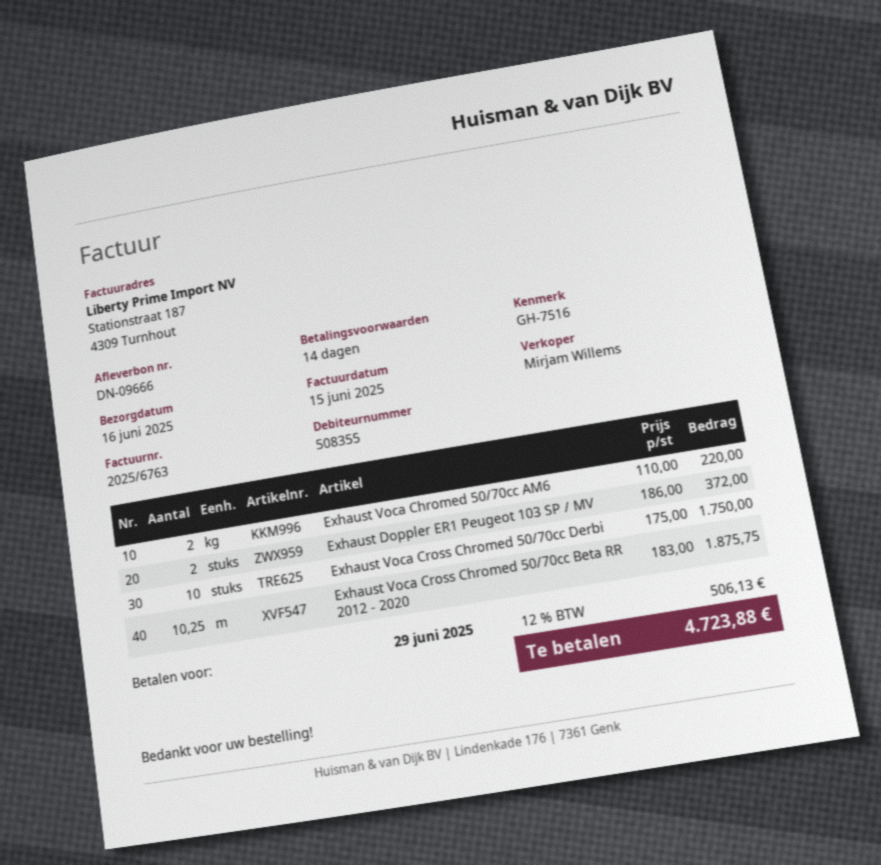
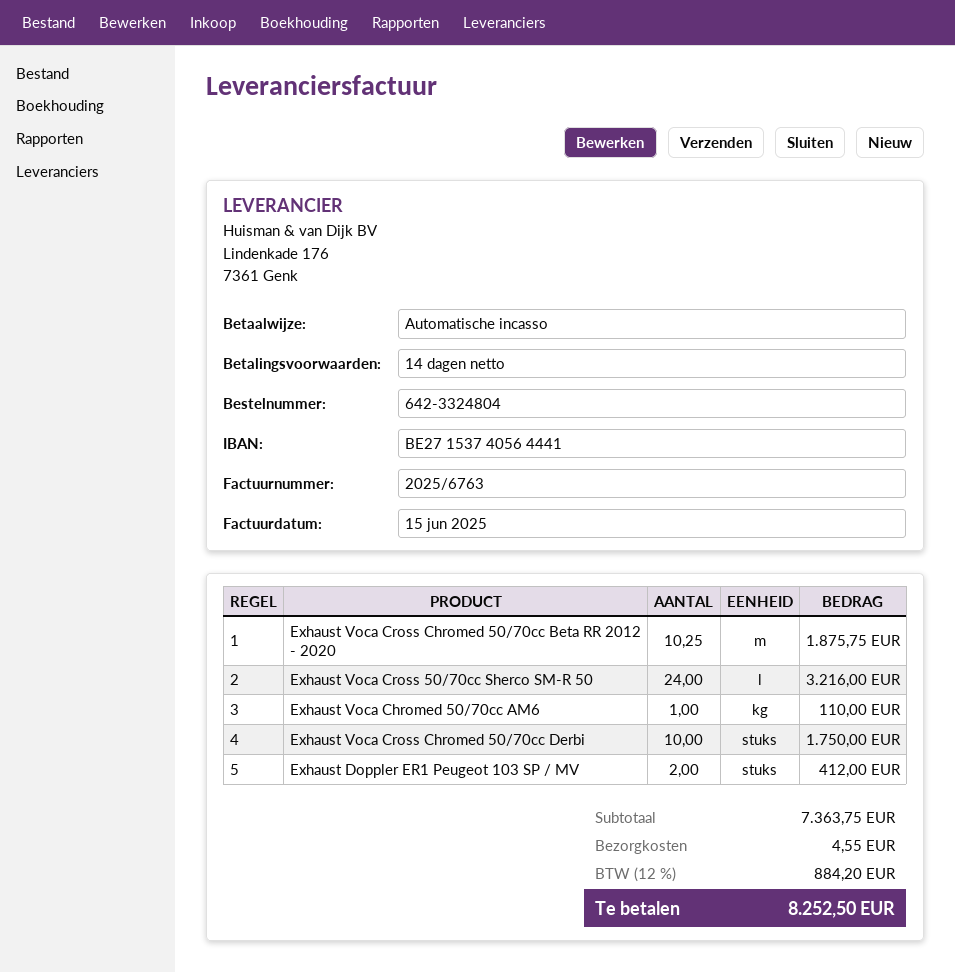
Exhaust Voca Chromed 50/70cc AM6: 2 for 220.00 -> 1 for 110.00
Exhaust Doppler ER1 Peugeot 103 SP / MV: 2 for 372.00 -> 2 for 412.00
Exhaust Voca Cross 50/70cc Sherco SM-R 50: none -> 24 for 3216.00
shipping: none -> 4.55
tax: 12% = 506.13 -> 12% = 884.20
total: 4723.88 -> 8252.50

